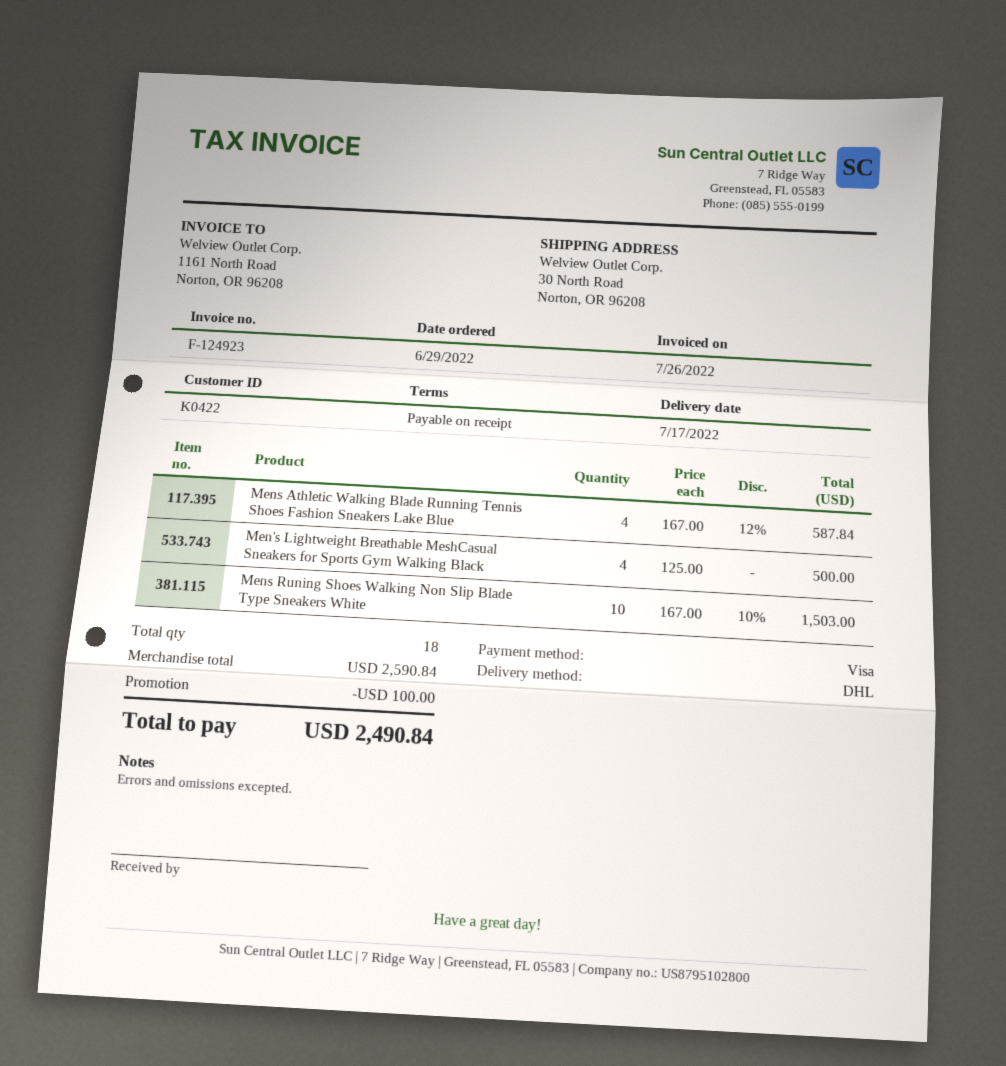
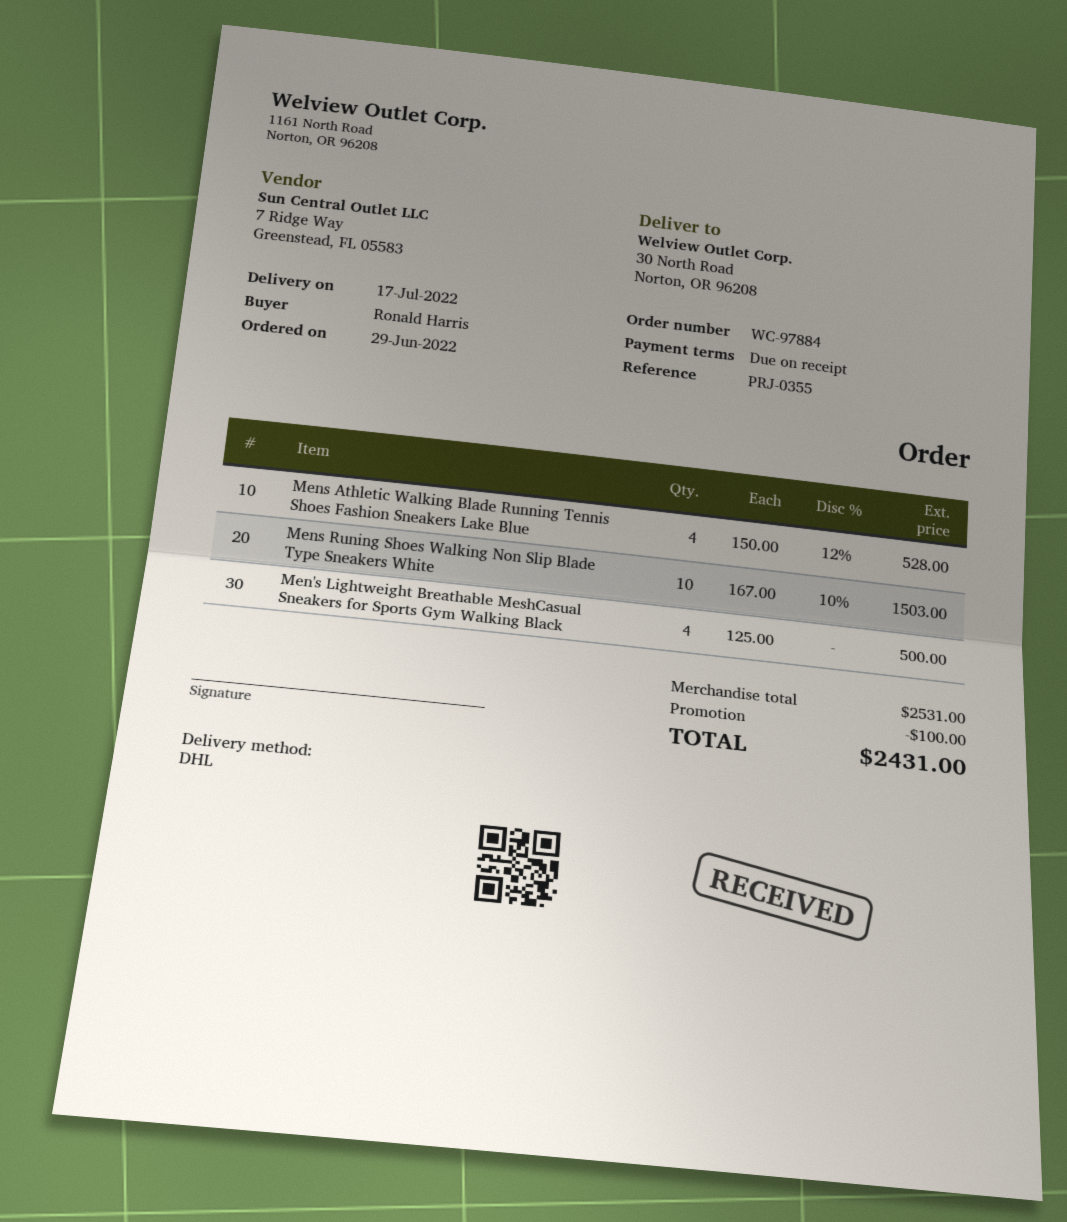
Mens Athletic Walking Blade Running Tennis Shoes Fashion Sneakers Lake Blue: 4 x 167.00 - 12% = 587.84 -> 4 x 150.00 - 12% = 528.00
subtotal: 2590.84 -> 2531.00
total: 2490.84 -> 2431.00

